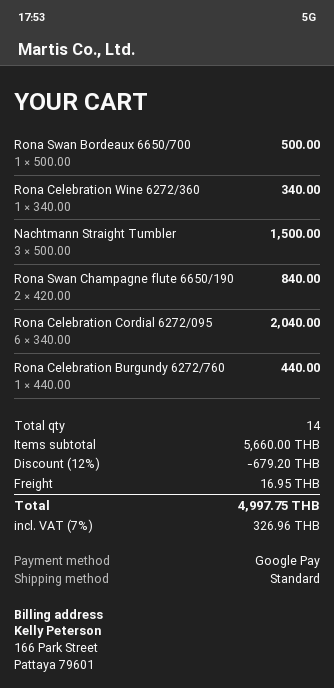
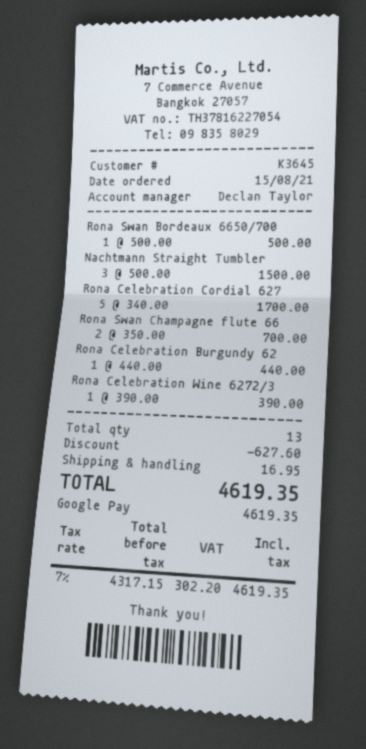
Rona Celebration Wine 6272/360: 1 x 340.00 = 340.00 -> 1 x 390.00 = 390.00
Rona Swan Champagne flute 6650/190: 2 x 420.00 = 840.00 -> 2 x 350.00 = 700.00
Rona Celebration Cordial 6272/095: 6 x 340.00 = 2040.00 -> 5 x 340.00 = 1700.00
total quantity: 14 -> 13
discount: 679.20 -> 627.60
tax: 7% = 326.96 -> 7% = 302.20
total: 4997.75 -> 4619.35

